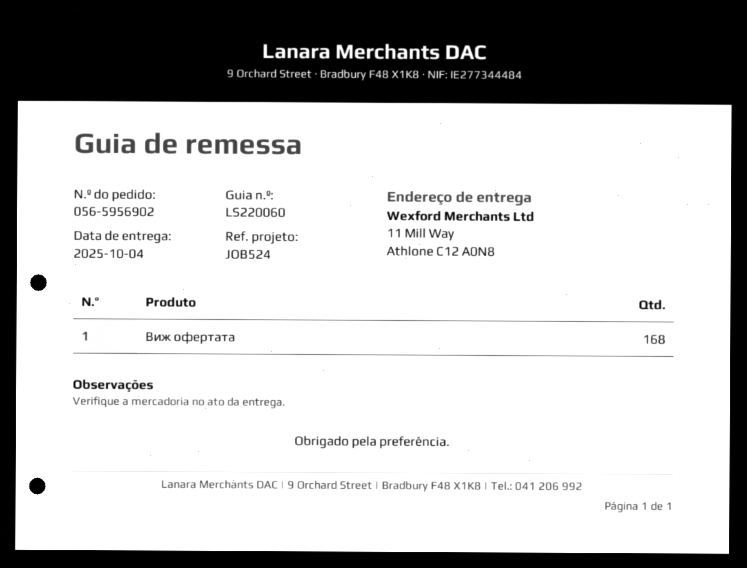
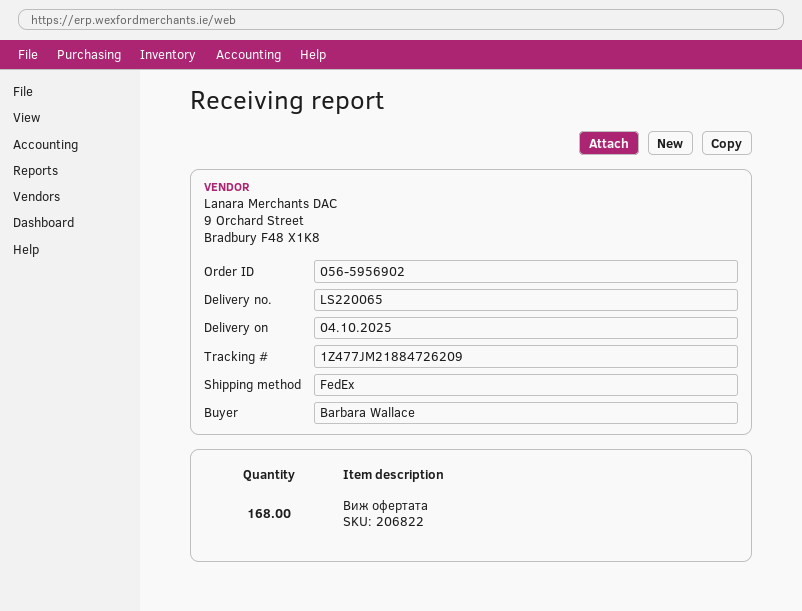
delivery note number: LS220060 -> LS220065

